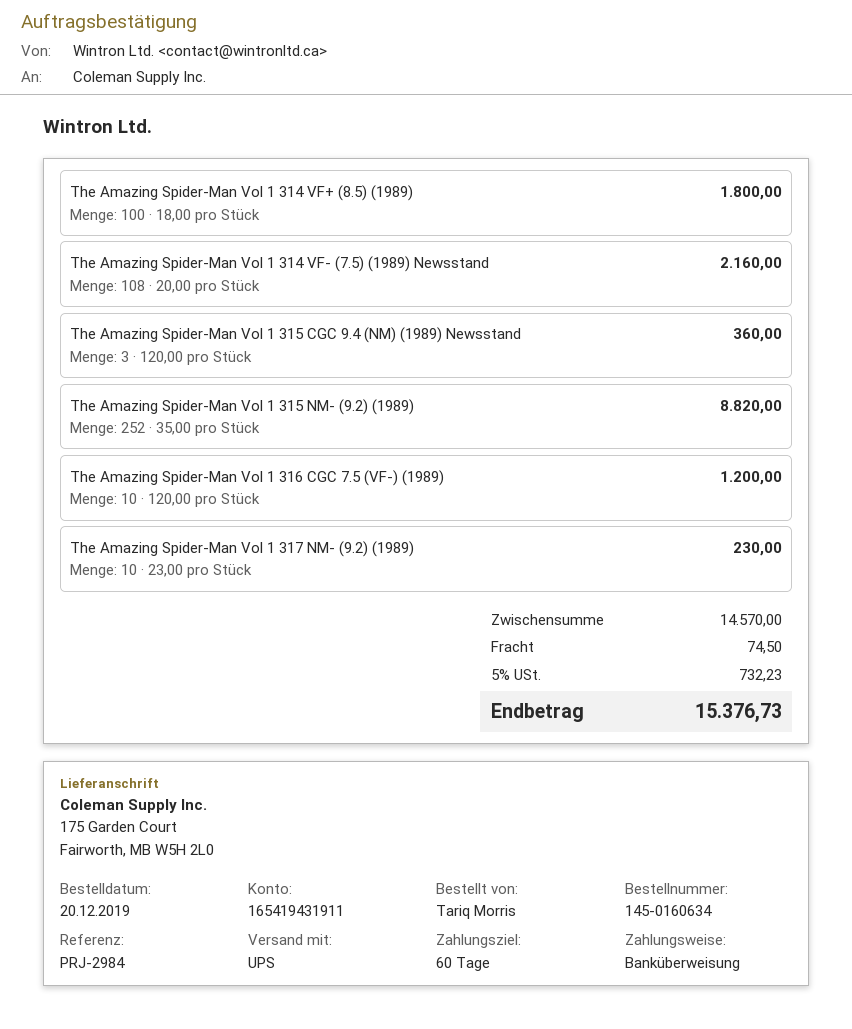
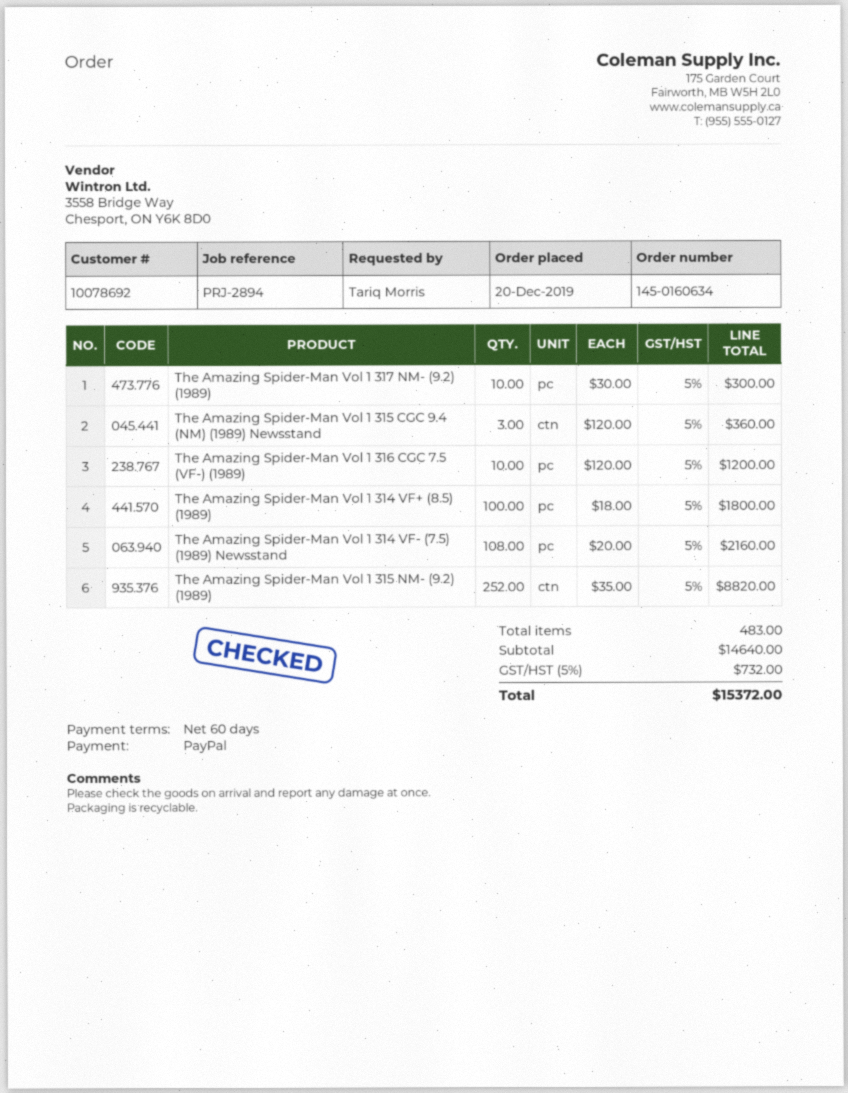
reference: PRJ-2984 -> PRJ-2894
payment method: bank transfer -> PayPal
The Amazing Spider-Man Vol 1 317 NM- (9.2) (1989): 10 x 23.00 = 230.00 -> 10 x 30.00 = 300.00
subtotal: 14570.00 -> 14640.00
shipping: 74.50 -> none
tax: 5% = 732.23 -> 5% = 732.00
total: 15376.73 -> 15372.00

